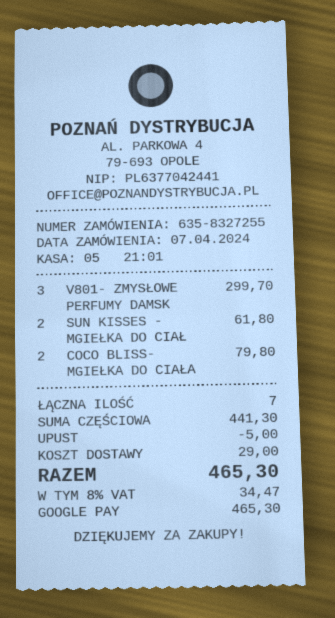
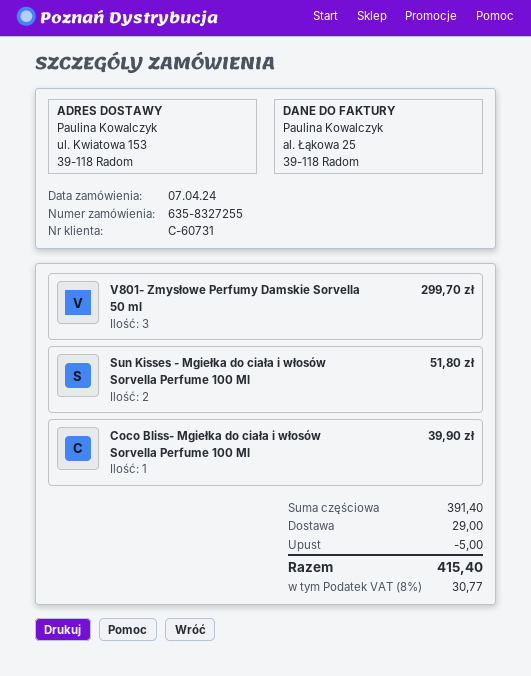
SUN KISSES - MGIEŁKA DO CIAŁ: 2 for 61.80 -> 2 for 51.80
COCO BLISS- MGIEŁKA DO CIAŁA: 2 for 79.80 -> 1 for 39.90
subtotal: 441.30 -> 391.40
tax: 8% = 34.47 -> 8% = 30.77
total: 465.30 -> 415.40

